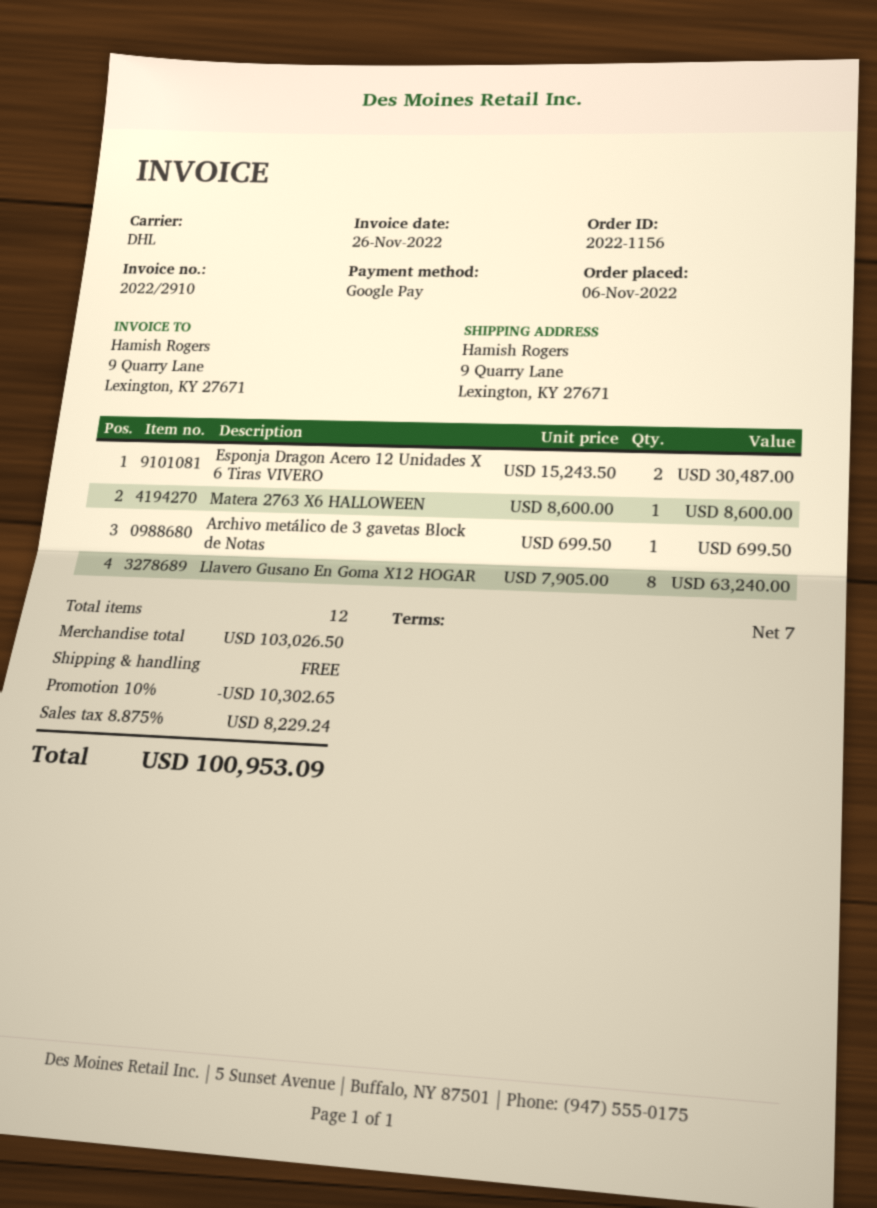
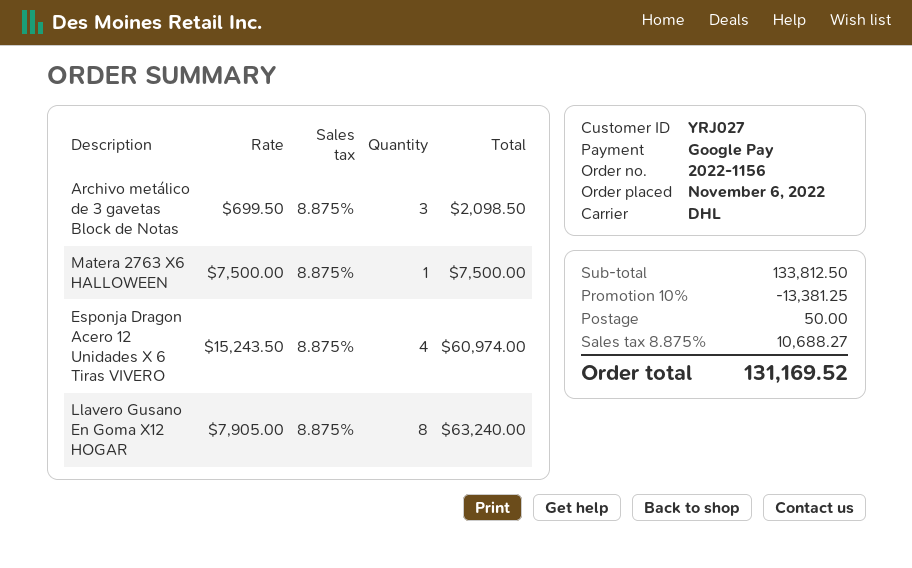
Esponja Dragon Acero 12 Unidades X 6 Tiras VIVERO: 2 x 15243.50 = 30487.00 -> 4 x 15243.50 = 60974.00
Matera 2763 X6 HALLOWEEN: 1 x 8600.00 = 8600.00 -> 1 x 7500.00 = 7500.00
Archivo metálico de 3 gavetas Block de Notas: 1 x 699.50 = 699.50 -> 3 x 699.50 = 2098.50
subtotal: 103026.50 -> 133812.50
discount: 10% = 10302.65 -> 10% = 13381.25
shipping: 0.00 -> 50.00
tax: 8.875% = 8229.24 -> 8.875% = 10688.27
total: 100953.09 -> 131169.52

